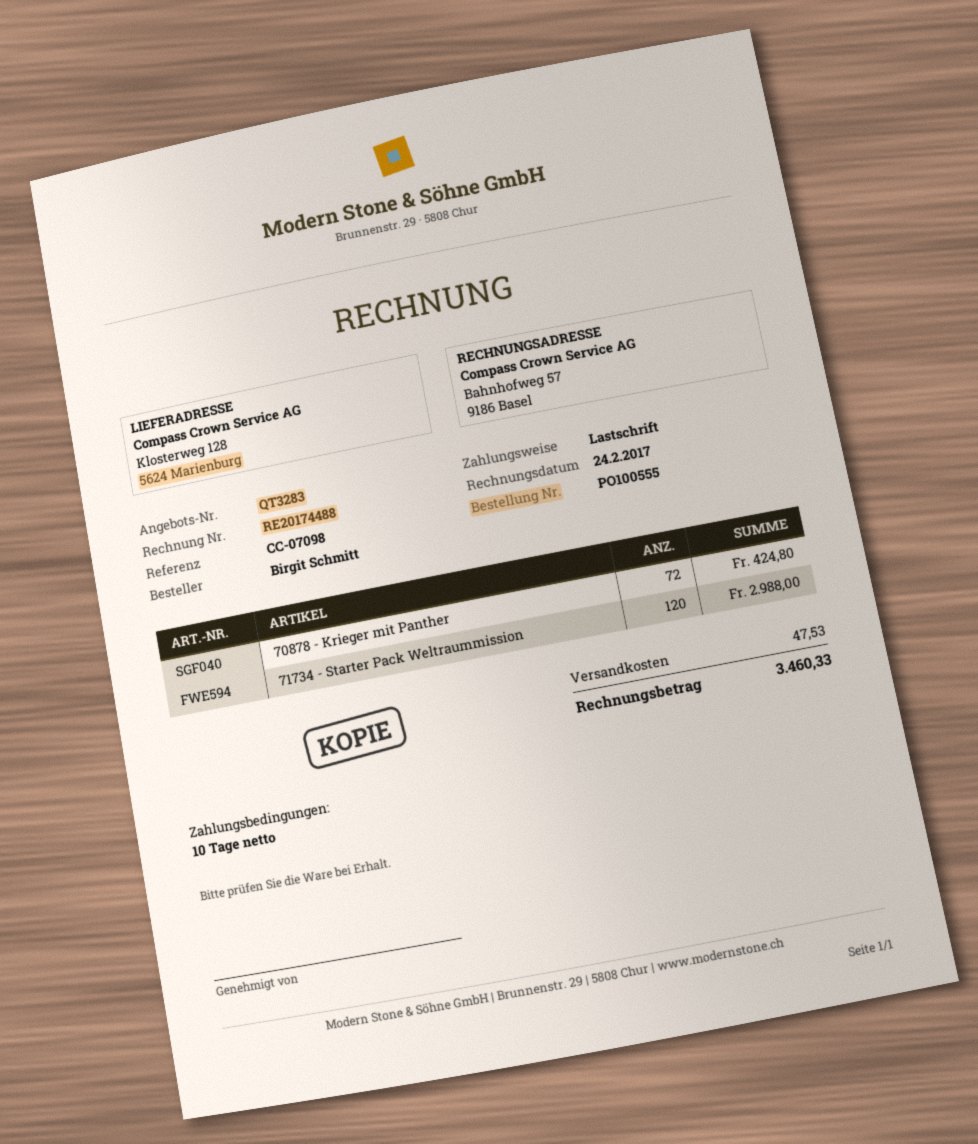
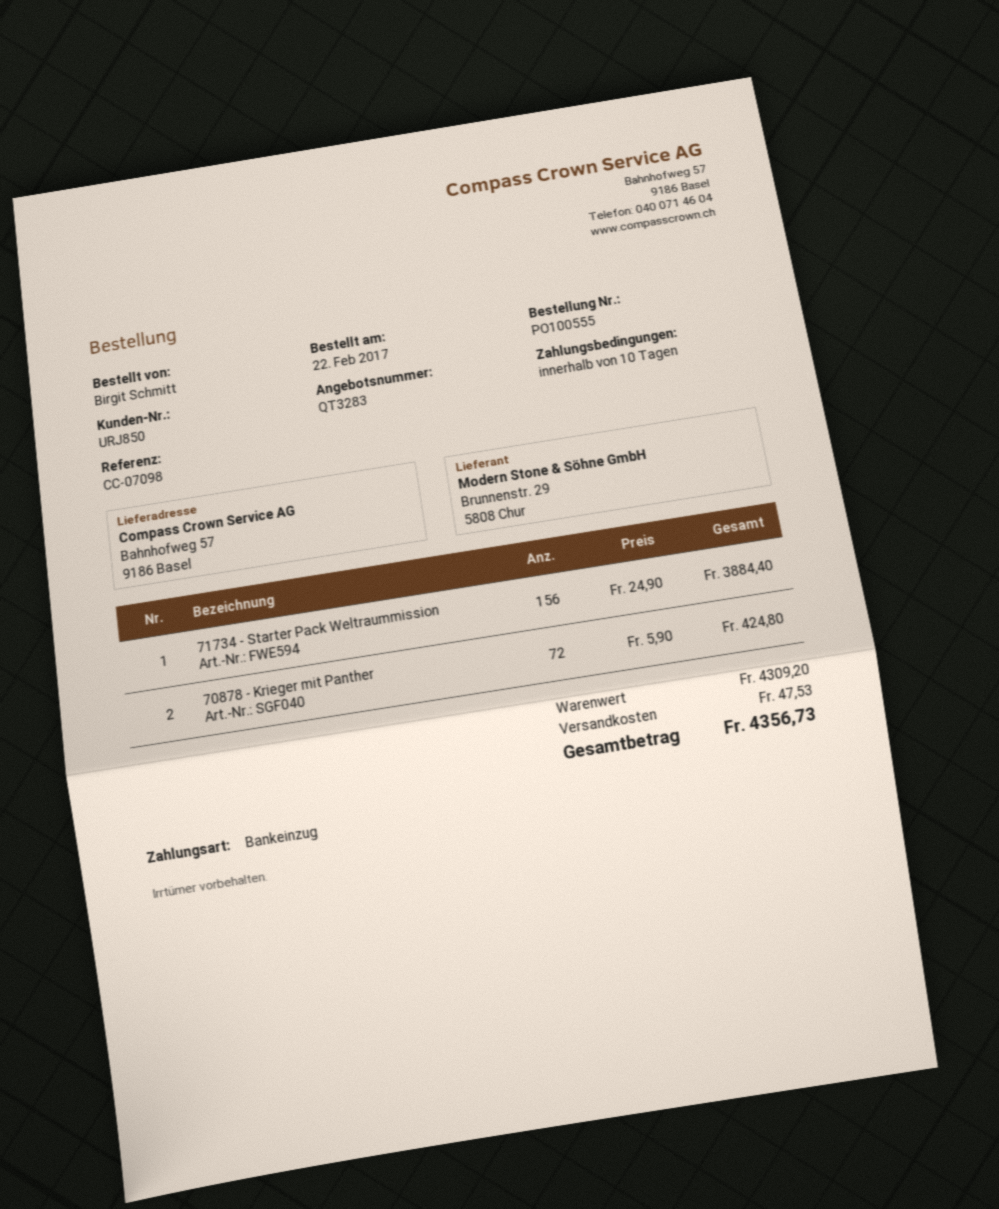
ship to: Klosterweg 128, 5624 Marienburg -> Bahnhofweg 57, 9186 Basel
71734 - Starter Pack Weltraummission: 120 for 2988.00 -> 156 for 3884.40
total: 3460.33 -> 4356.73

